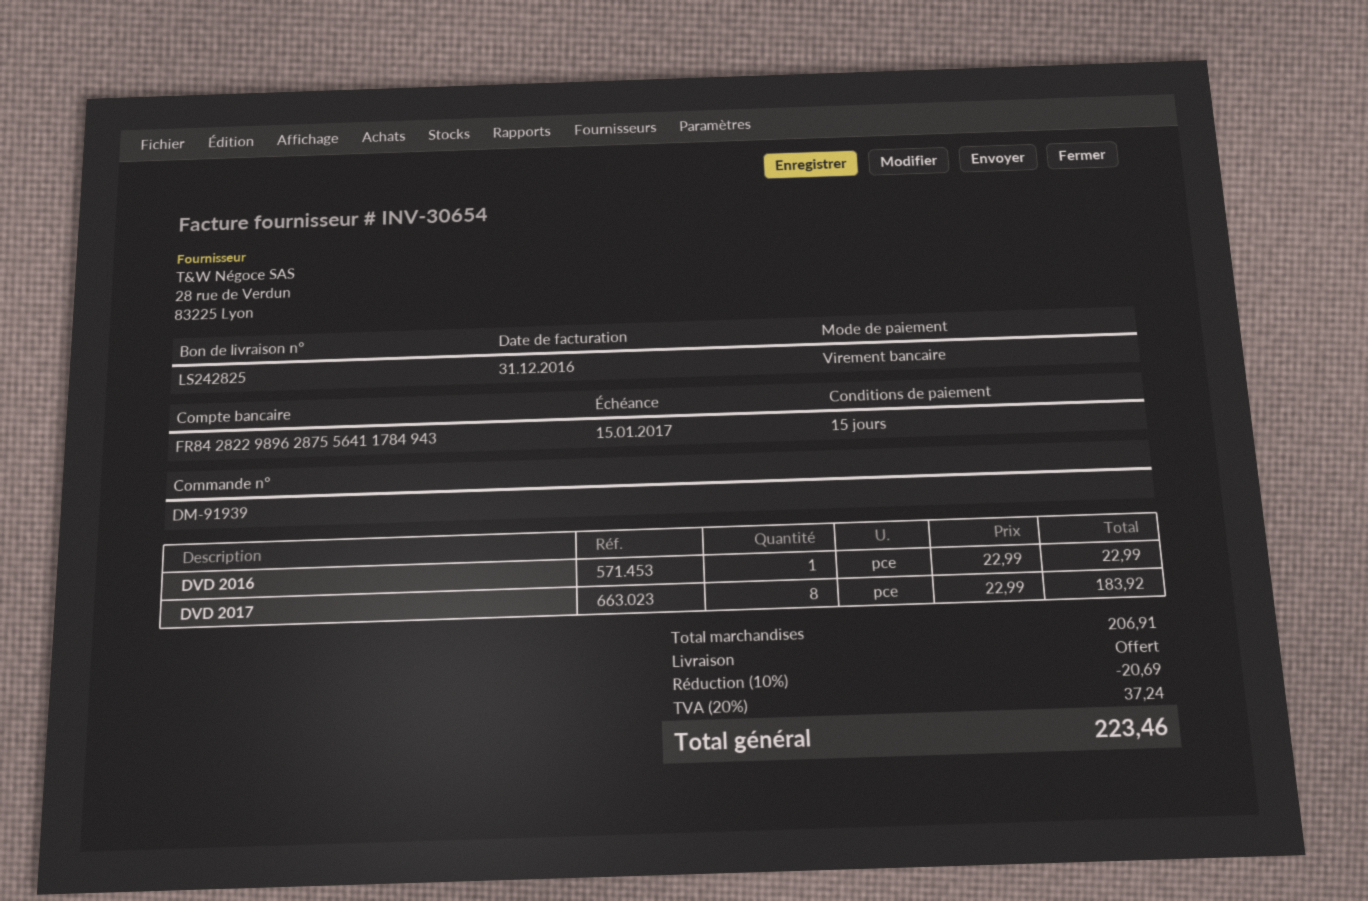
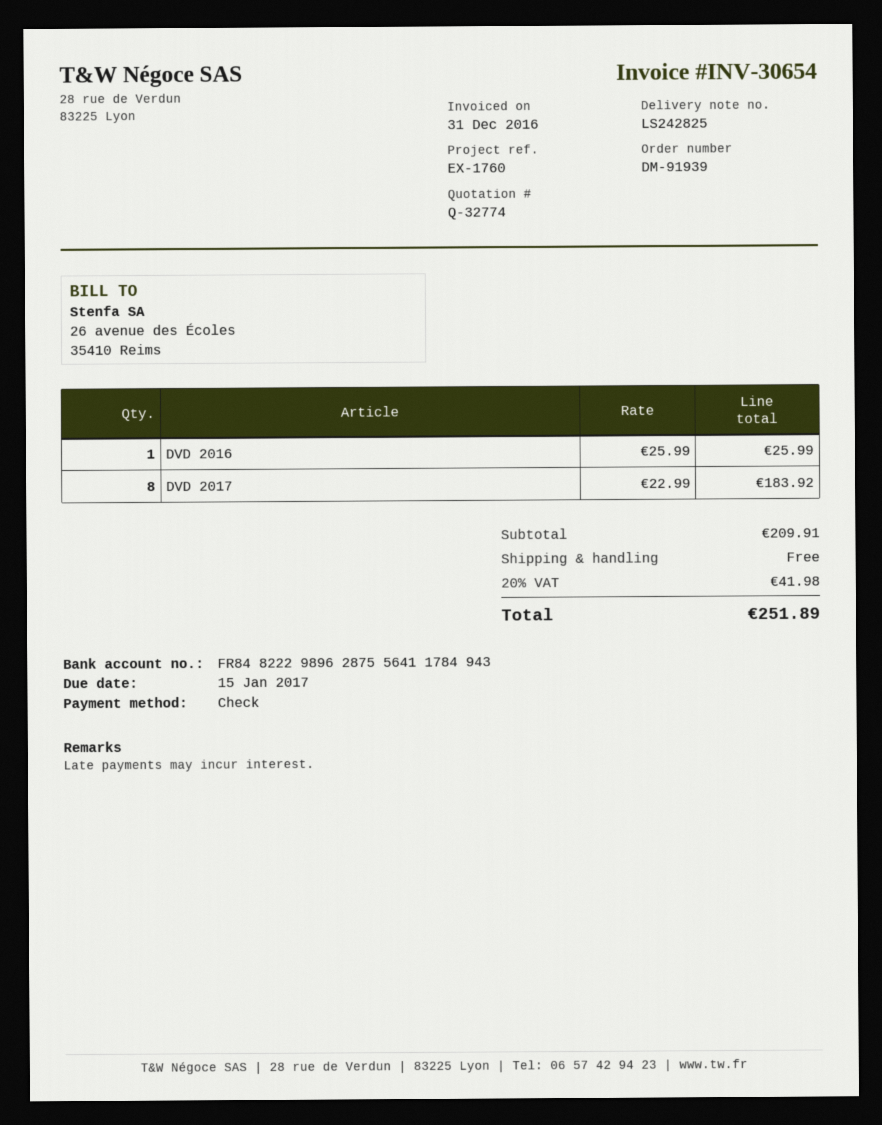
payment method: bank transfer -> cheque
bank account: FR8428229896287556411784943 -> FR8482229896287556411784943
DVD 2016: 1 x 22.99 = 22.99 -> 1 x 25.99 = 25.99
subtotal: 206.91 -> 209.91
discount: 10% = 20.69 -> none
tax: 20% = 37.24 -> 20% = 41.98
total: 223.46 -> 251.89

